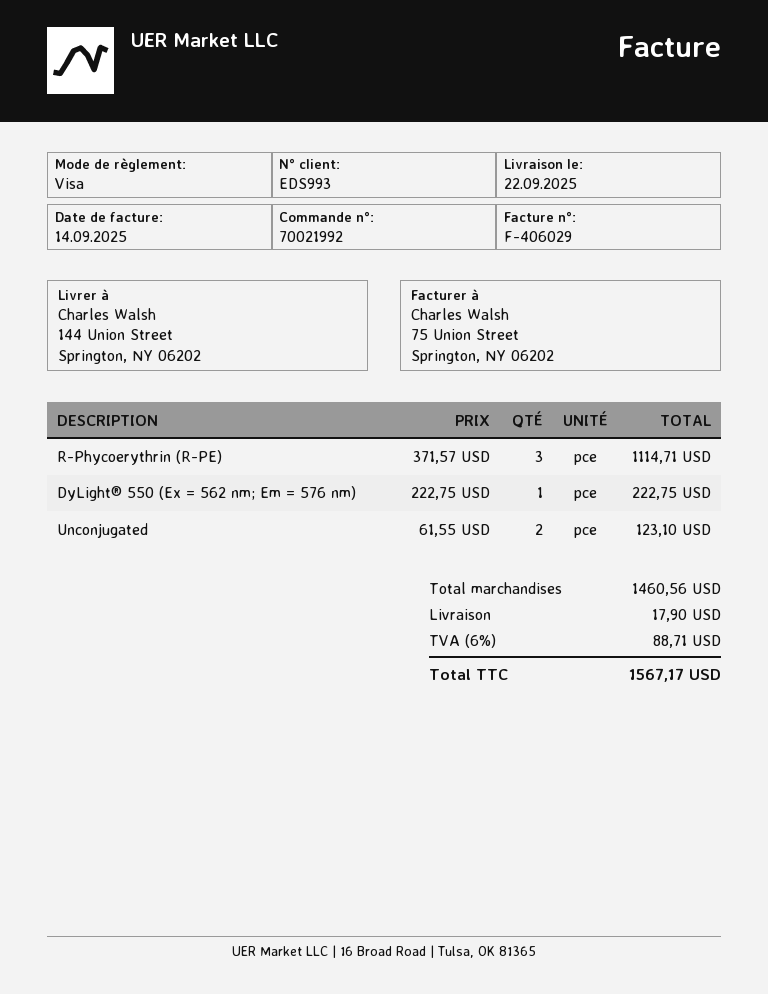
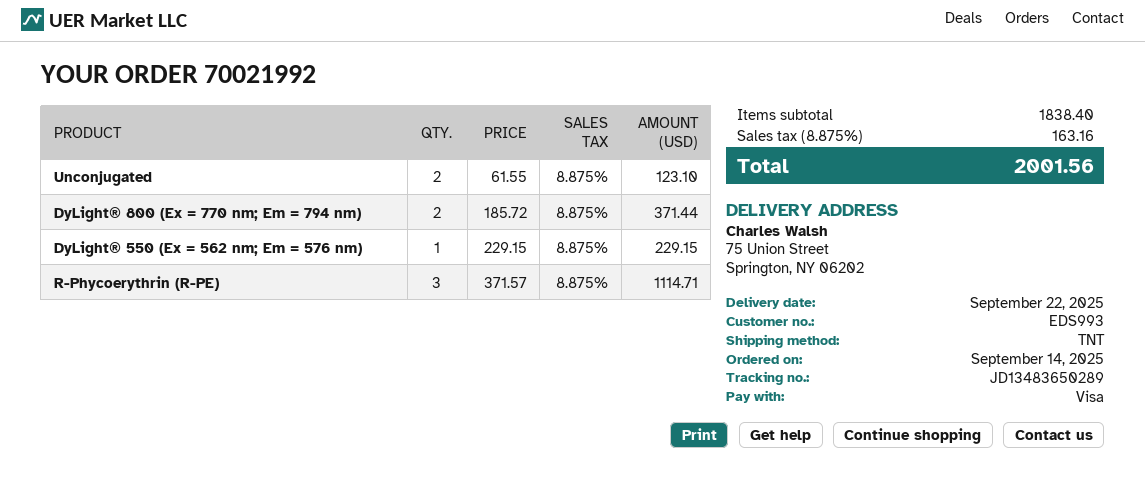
ship to: 144 Union Street, Springton, NY 06202 -> 75 Union Street, Springton, NY 06202
DyLight® 550 (Ex = 562 nm; Em = 576 nm): 1 x 222.75 = 222.75 -> 1 x 229.15 = 229.15
DyLight® 800 (Ex = 770 nm; Em = 794 nm): none -> 2 x 185.72 = 371.44
subtotal: 1460.56 -> 1838.40
shipping: 17.90 -> none
tax: 6% = 88.71 -> 8.875% = 163.16
total: 1567.17 -> 2001.56

